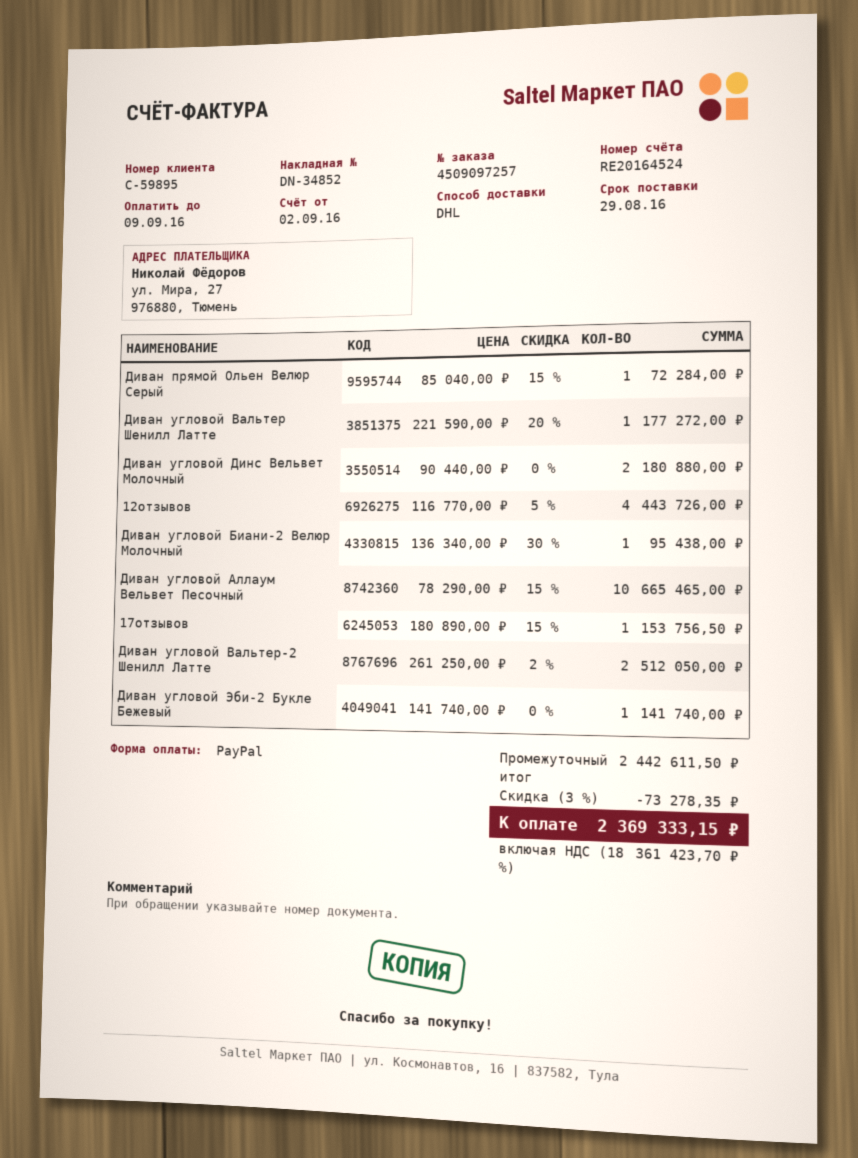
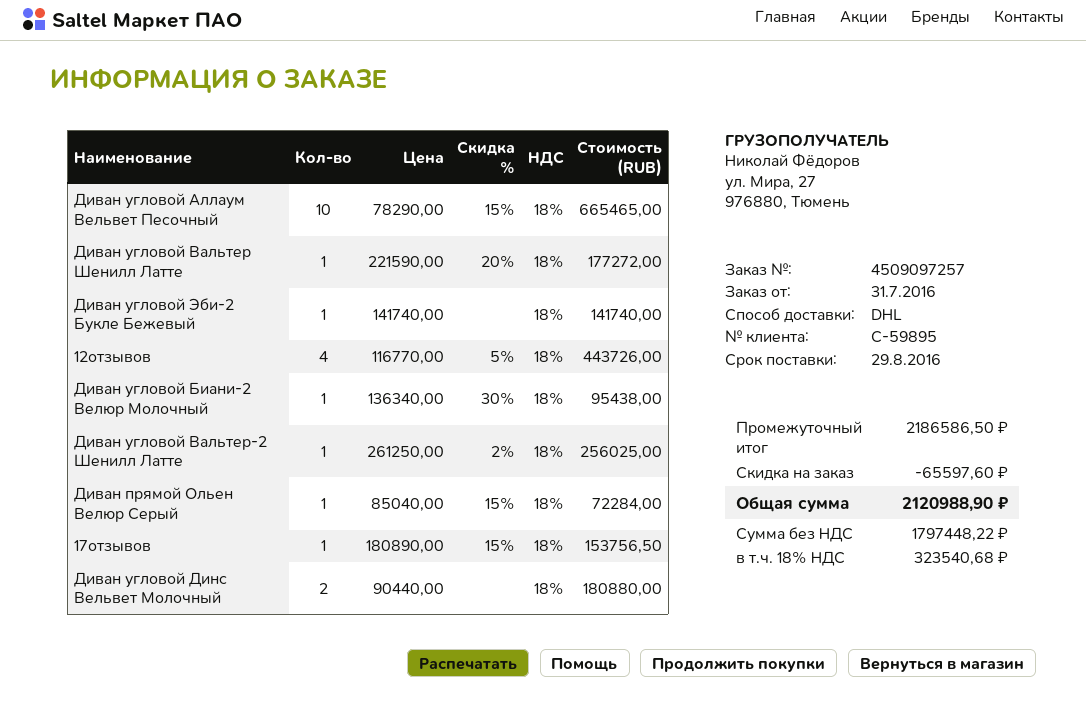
Диван угловой Вальтер-2 Шенилл Латте: 2 x 261250.00 - 2% = 512050.00 -> 1 x 261250.00 - 2% = 256025.00
subtotal: 2442611.50 -> 2186586.50
discount: 73278.35 -> 65597.60
tax: 18% = 361423.70 -> 18% = 323540.68
total: 2369333.15 -> 2120988.90

